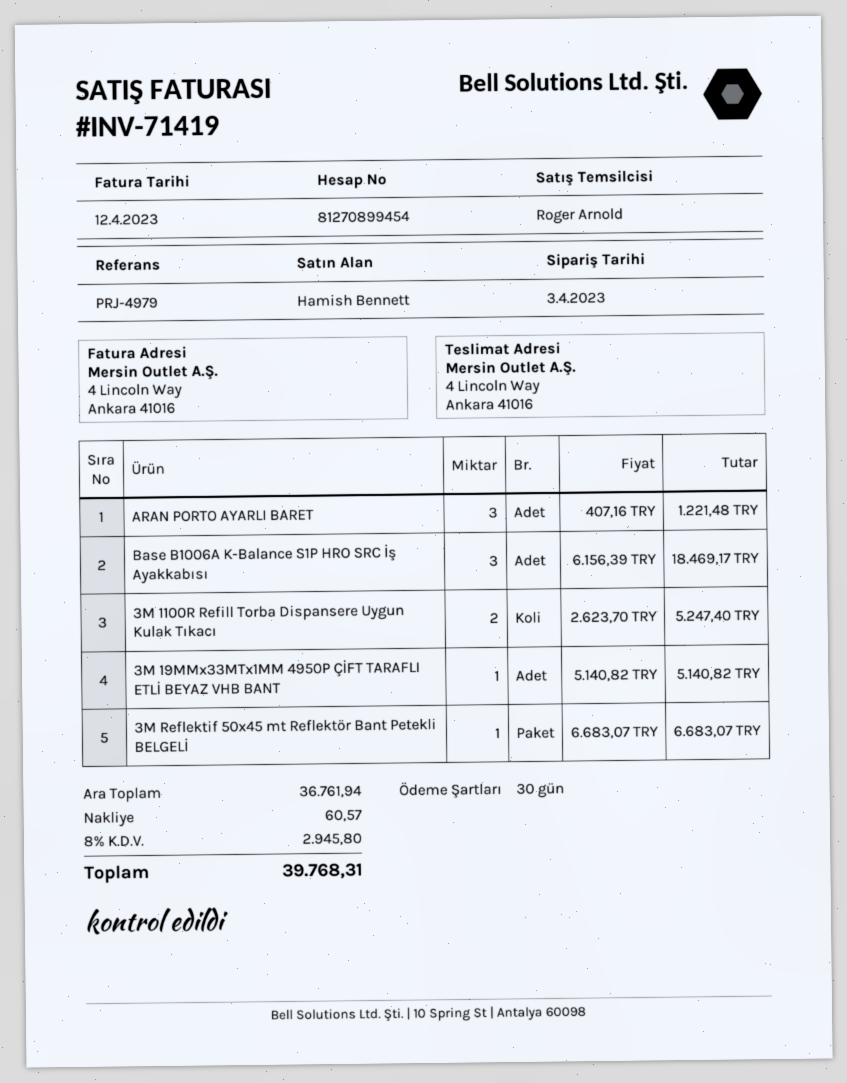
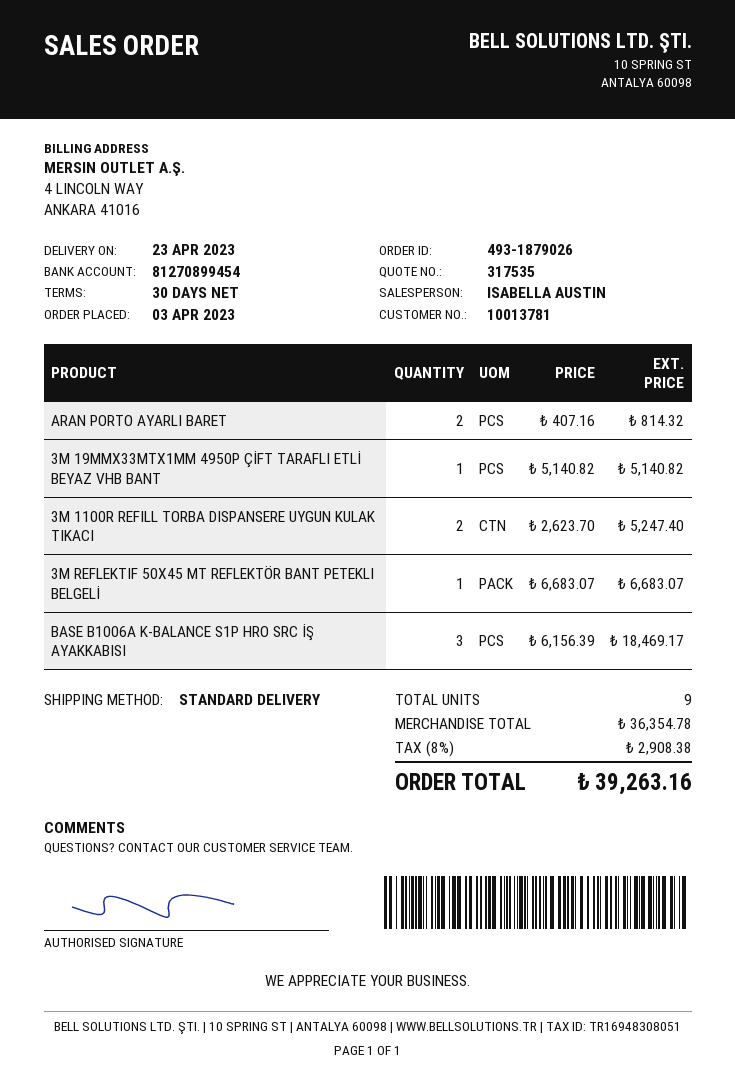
sales rep: Roger Arnold -> ISABELLA AUSTIN
ARAN PORTO AYARLI BARET: 3 x 407.16 = 1221.48 -> 2 x 407.16 = 814.32
subtotal: 36761.94 -> 36354.78
shipping: 60.57 -> none
tax: 8% = 2945.80 -> 8% = 2908.38
total: 39768.31 -> 39263.16

